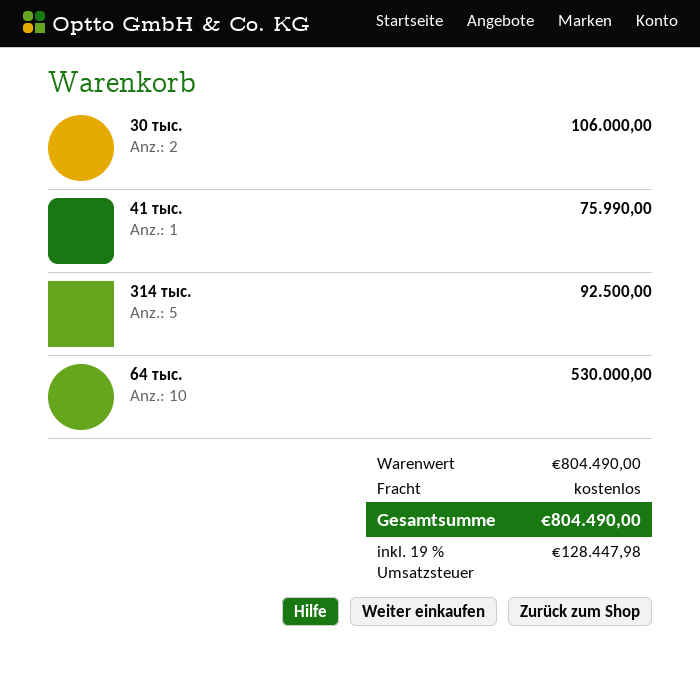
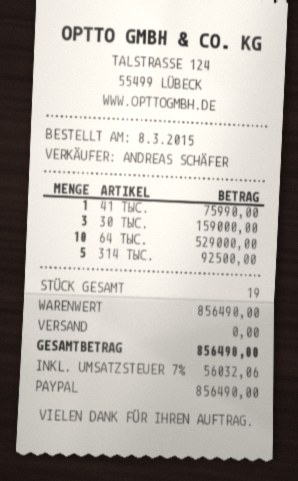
30 тыс.: 2 for 106000.00 -> 3 for 159000.00
64 тыс.: 10 for 530000.00 -> 10 for 529000.00
subtotal: 804490.00 -> 856490.00
tax: 19% = 128447.98 -> 7% = 56032.06
total: 804490.00 -> 856490.00

